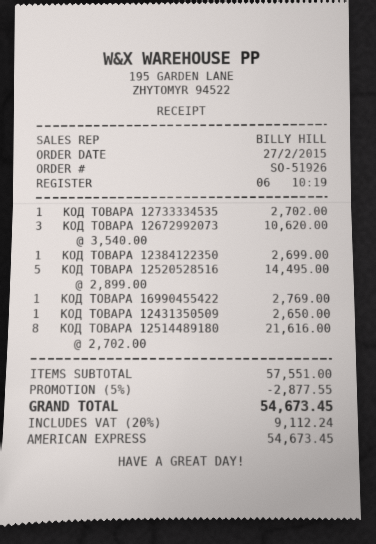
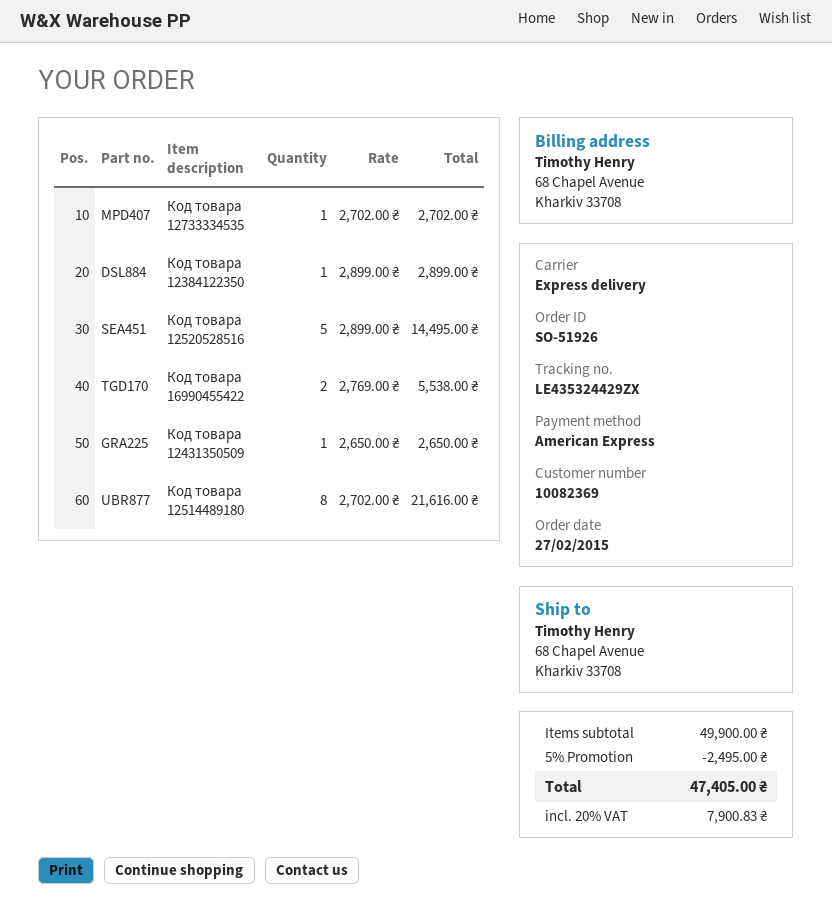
КОД ТОВАРА 12672992073: 3 x 3540.00 = 10620.00 -> none
КОД ТОВАРА 12384122350: 1 x 2699.00 = 2699.00 -> 1 x 2899.00 = 2899.00
КОД ТОВАРА 16990455422: 1 x 2769.00 = 2769.00 -> 2 x 2769.00 = 5538.00
subtotal: 57551.00 -> 49900.00
discount: 5% = 2877.55 -> 5% = 2495.00
tax: 20% = 9112.24 -> 20% = 7900.83
total: 54673.45 -> 47405.00

